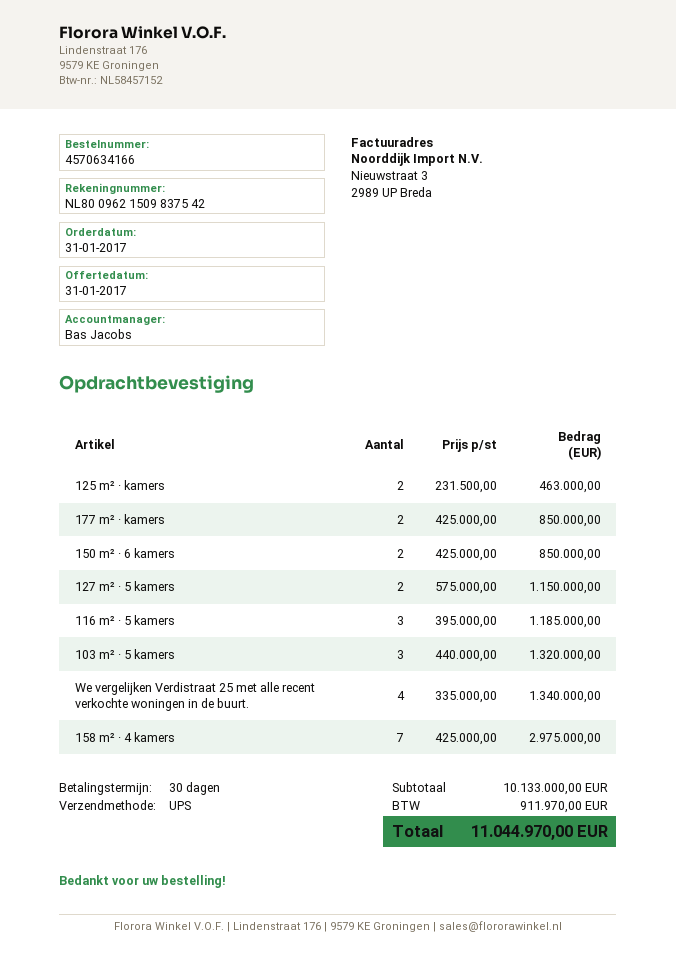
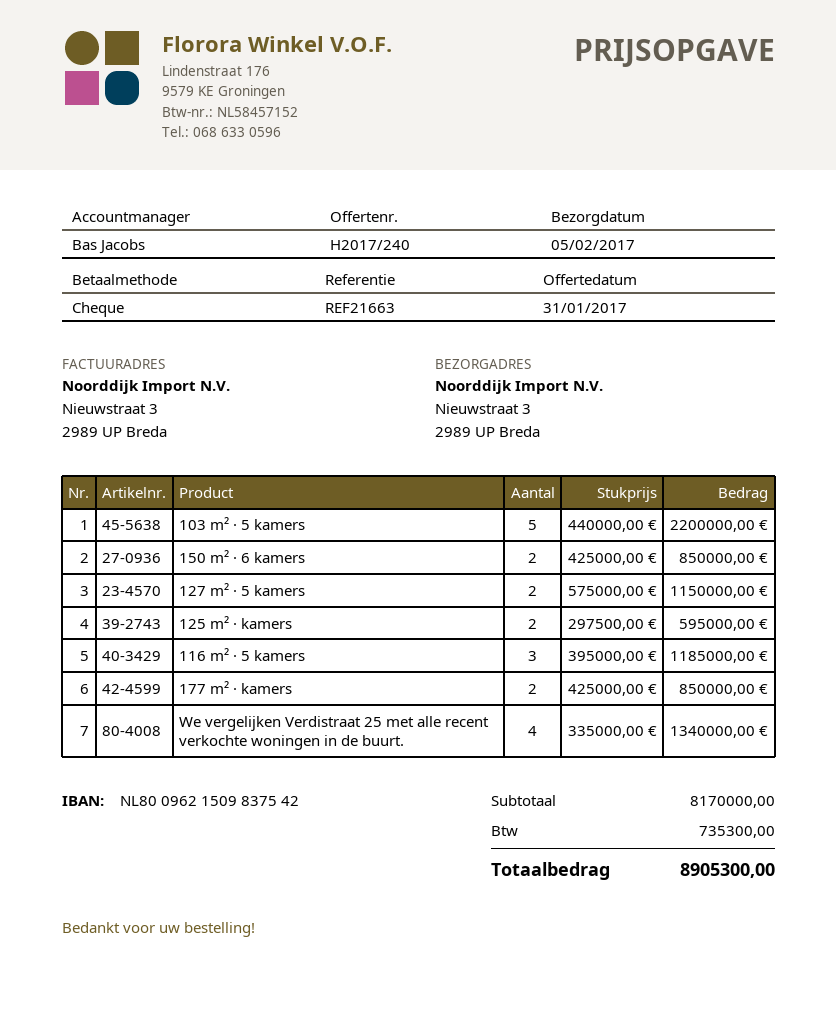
125 m² · kamers: 2 x 231500.00 = 463000.00 -> 2 x 297500.00 = 595000.00
103 m² · 5 kamers: 3 x 440000.00 = 1320000.00 -> 5 x 440000.00 = 2200000.00
158 m² · 4 kamers: 7 x 425000.00 = 2975000.00 -> none
subtotal: 10133000.00 -> 8170000.00
tax: 911970.00 -> 735300.00
total: 11044970.00 -> 8905300.00

